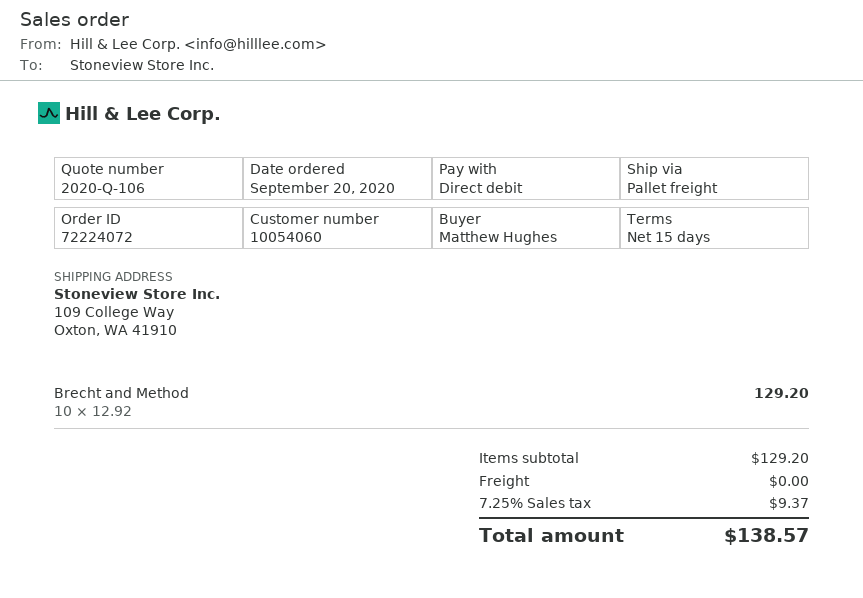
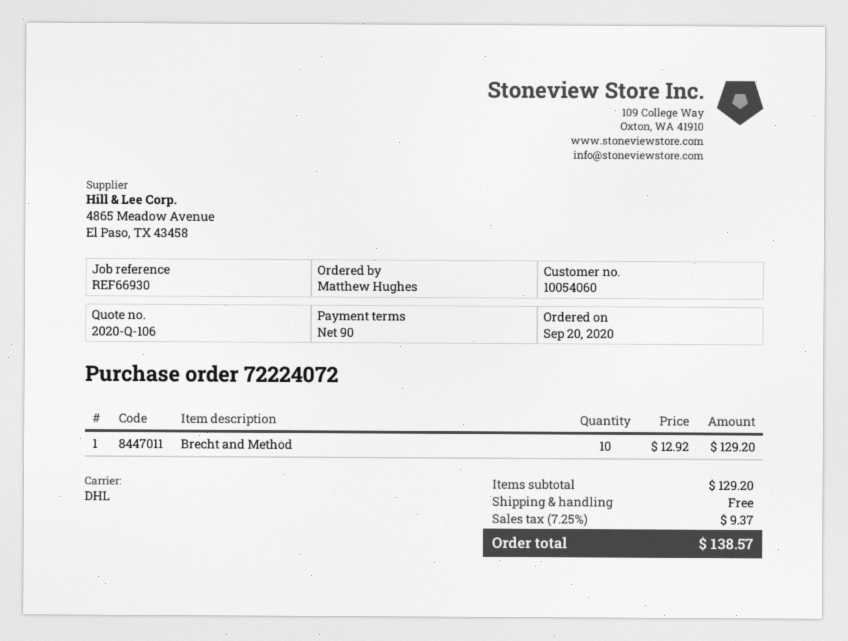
payment terms: 15 days -> 90 days
shipping method: pallet freight -> DHL

